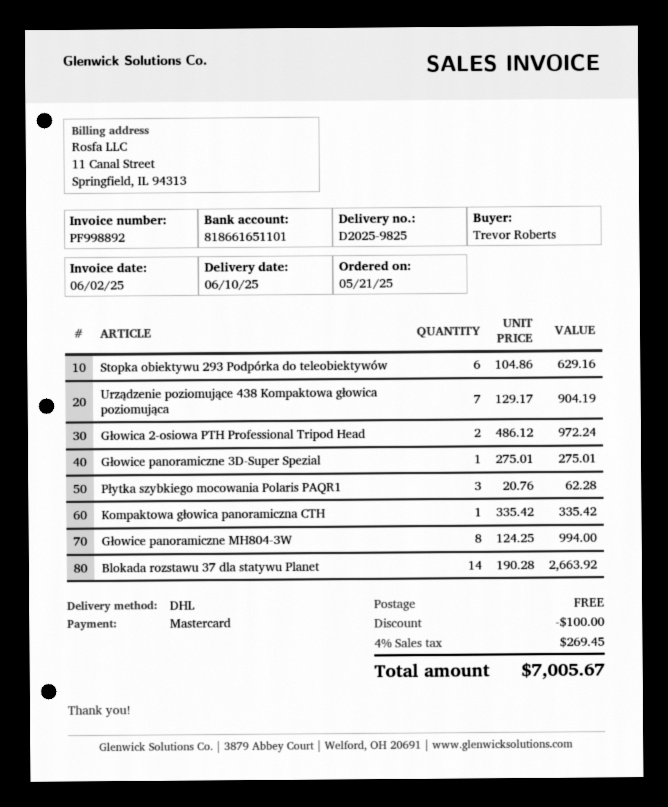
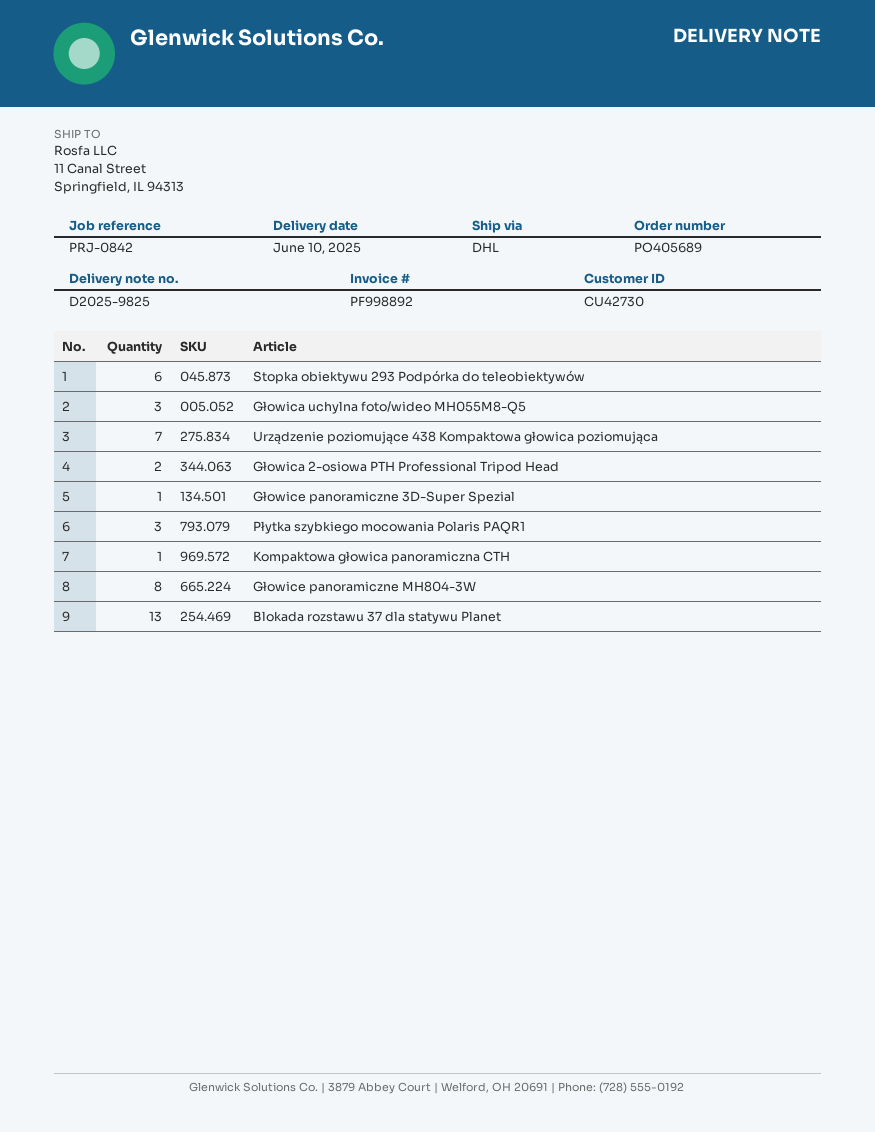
Blokada rozstawu 37 dla statywu Planet: 14 -> 13
Głowica uchylna foto/wideo MH055M8-Q5: none -> 3

